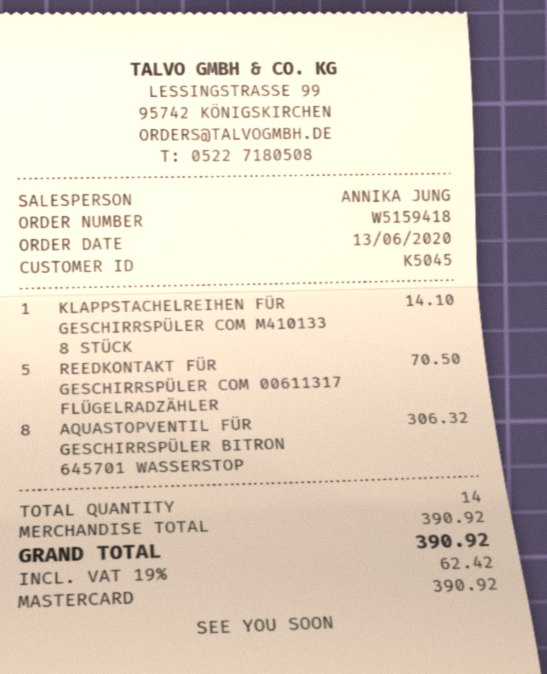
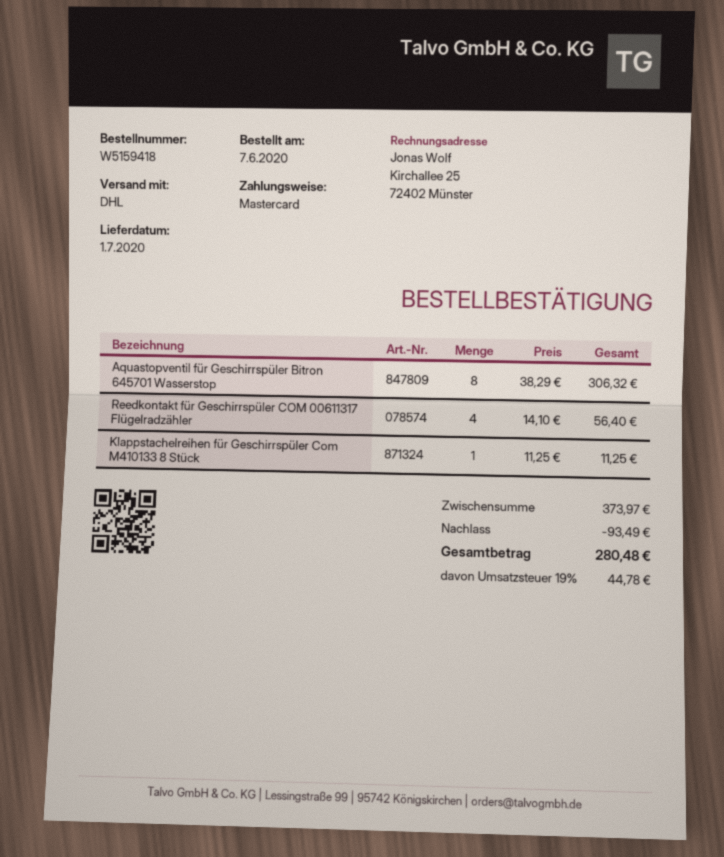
order date: 2020-06-13 -> 2020-06-07
KLAPPSTACHELREIHEN FÜR GESCHIRRSPÜLER COM M410133 8 STÜCK: 1 for 14.10 -> 1 for 11.25
REEDKONTAKT FÜR GESCHIRRSPÜLER COM 00611317 FLÜGELRADZÄHLER: 5 for 70.50 -> 4 for 56.40
subtotal: 390.92 -> 373.97
discount: none -> 93.49
tax: 19% = 62.42 -> 19% = 44.78
total: 390.92 -> 280.48

